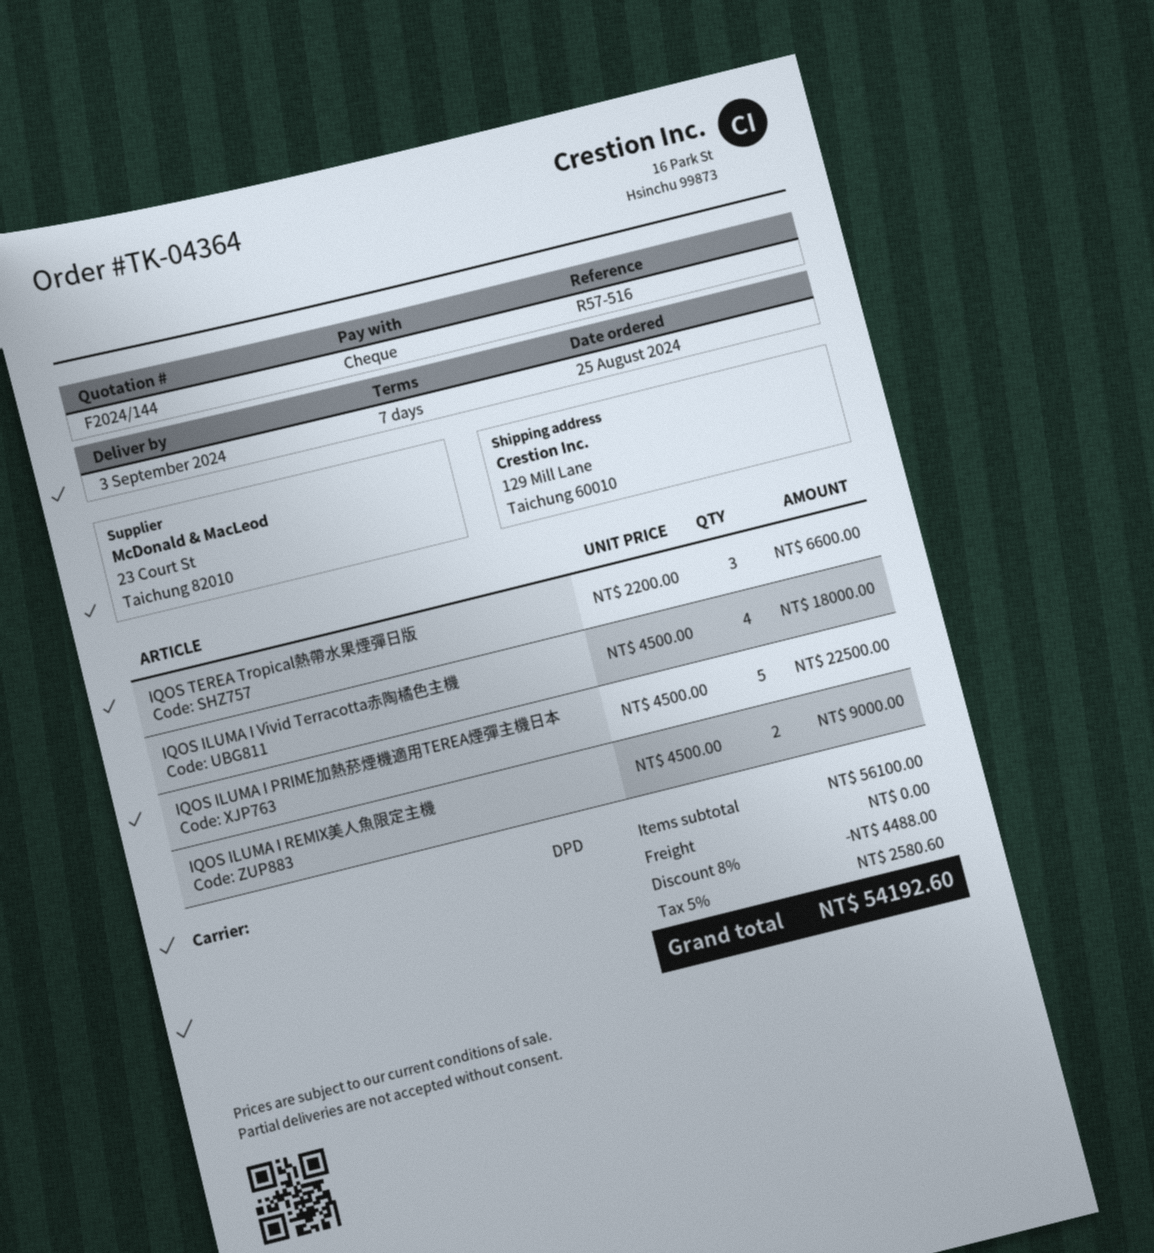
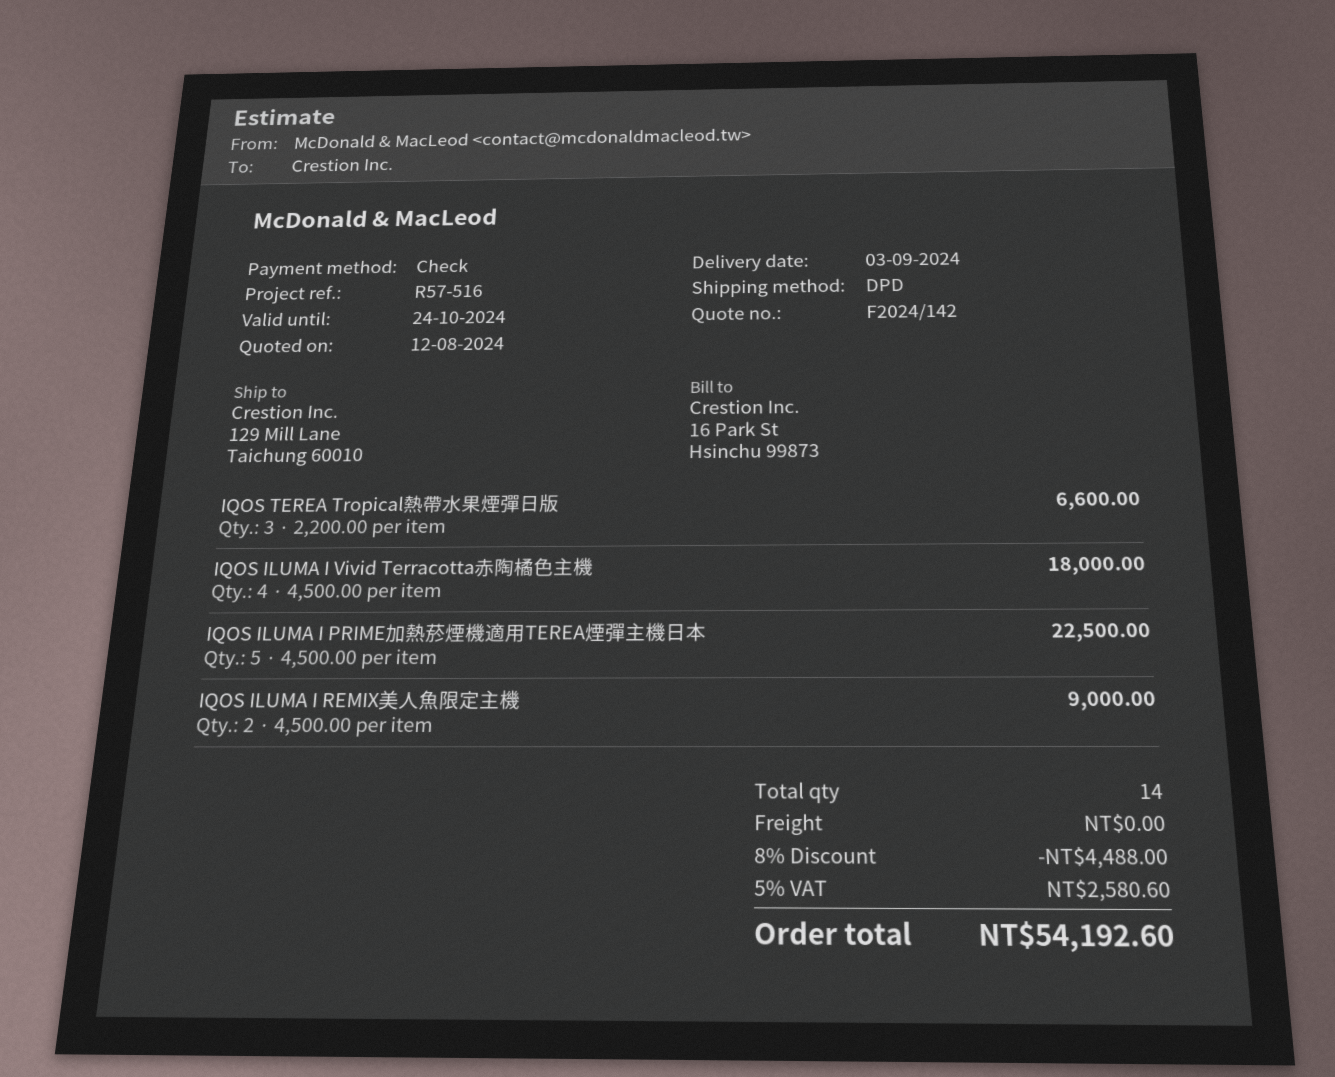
quote number: F2024/144 -> F2024/142

